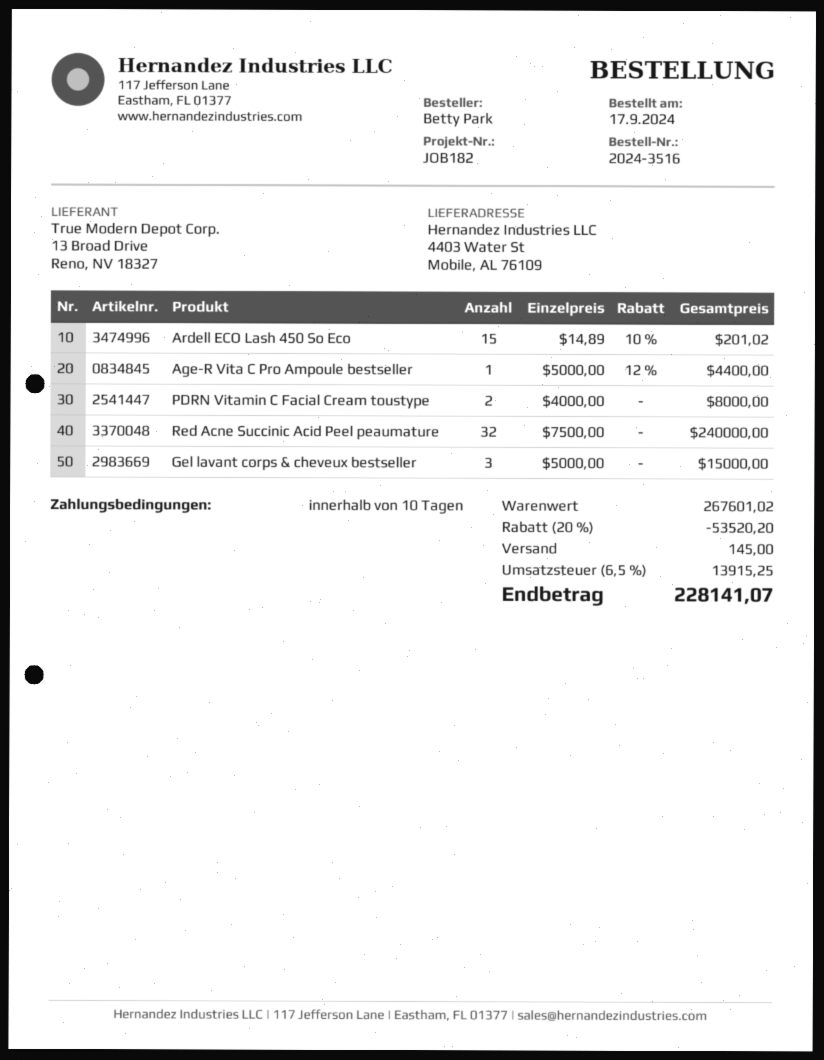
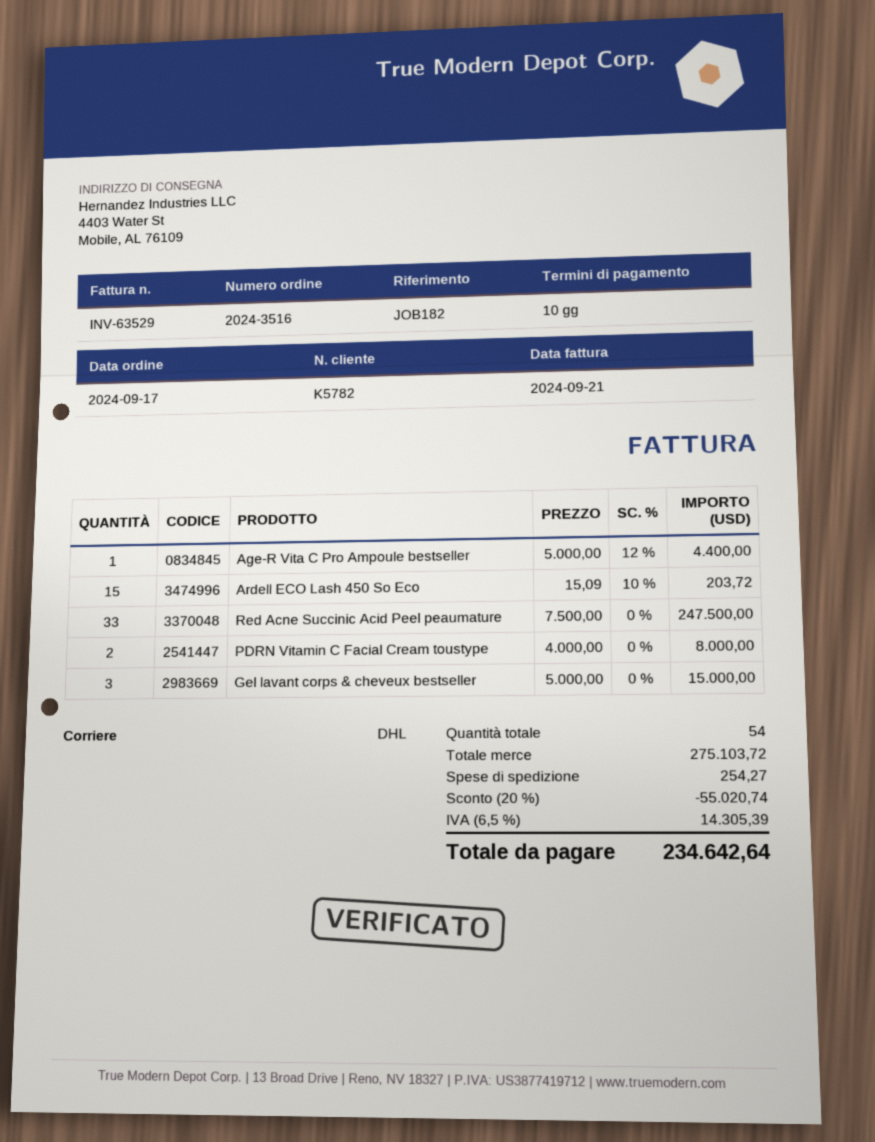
Ardell ECO Lash 450 So Eco: 15 x 14.89 - 10% = 201.02 -> 15 x 15.09 - 10% = 203.72
Red Acne Succinic Acid Peel peaumature: 32 x 7500.00 = 240000.00 -> 33 x 7500.00 = 247500.00
subtotal: 267601.02 -> 275103.72
discount: 20% = 53520.20 -> 20% = 55020.74
shipping: 145.00 -> 254.27
tax: 6.5% = 13915.25 -> 6.5% = 14305.39
total: 228141.07 -> 234642.64

